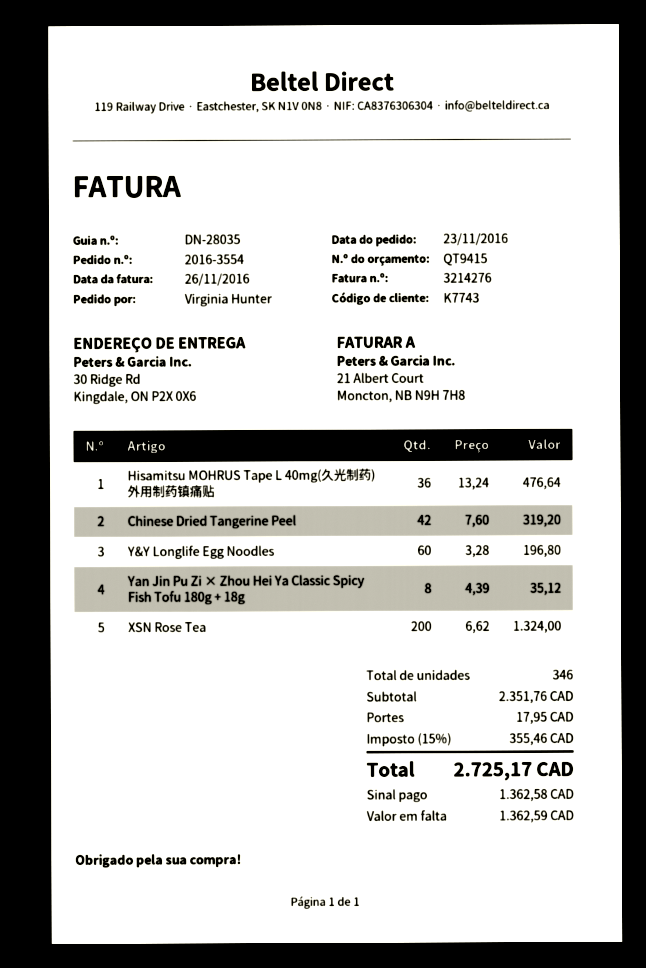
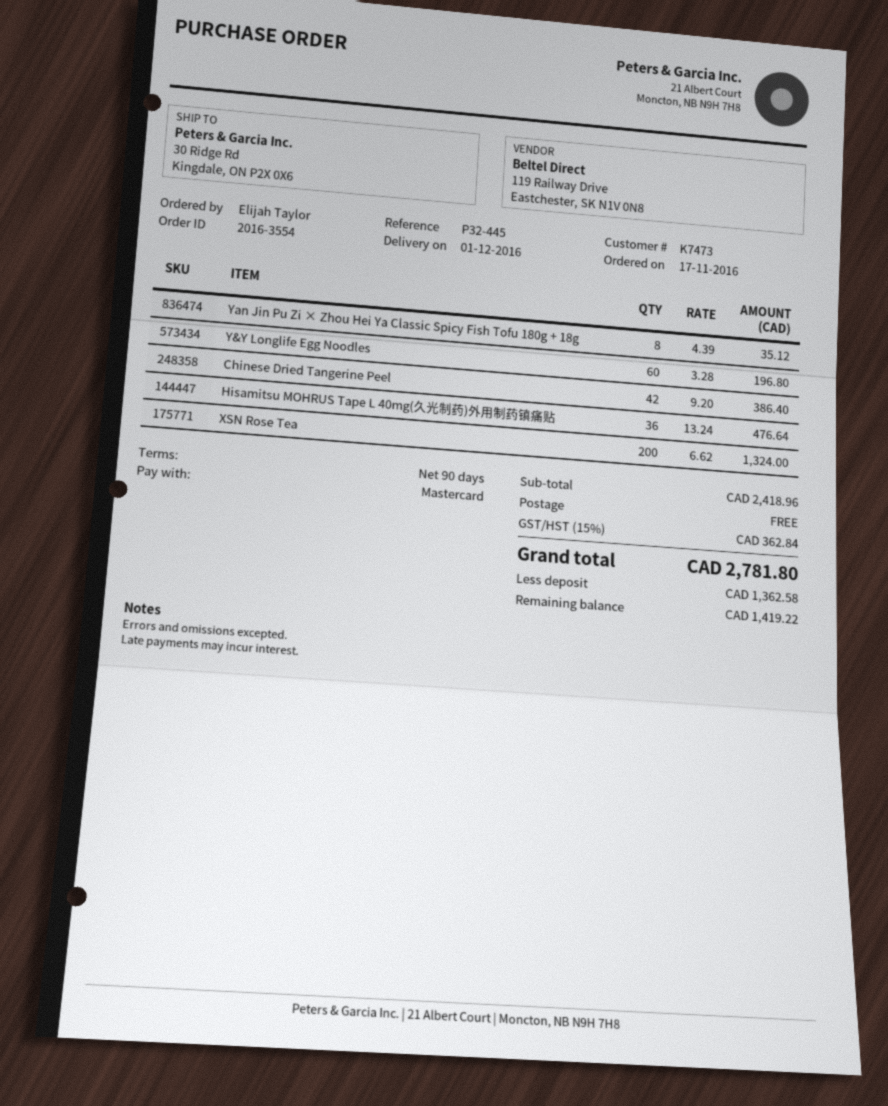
order date: 2016-11-23 -> 2016-11-17
customer number: K7743 -> K7473
ordered by: Virginia Hunter -> Elijah Taylor
Chinese Dried Tangerine Peel: 42 x 7.60 = 319.20 -> 42 x 9.20 = 386.40
subtotal: 2351.76 -> 2418.96
shipping: 17.95 -> 0.00
tax: 15% = 355.46 -> 15% = 362.84
total: 2725.17 -> 2781.80
balance: 1362.59 -> 1419.22

